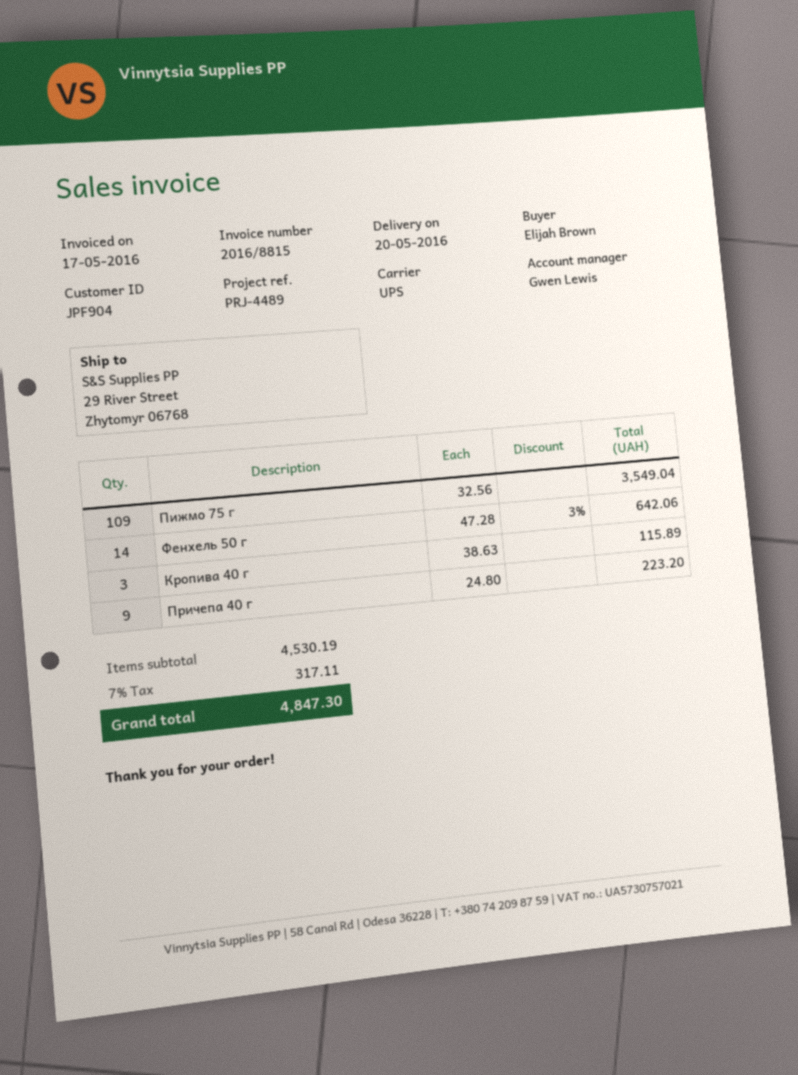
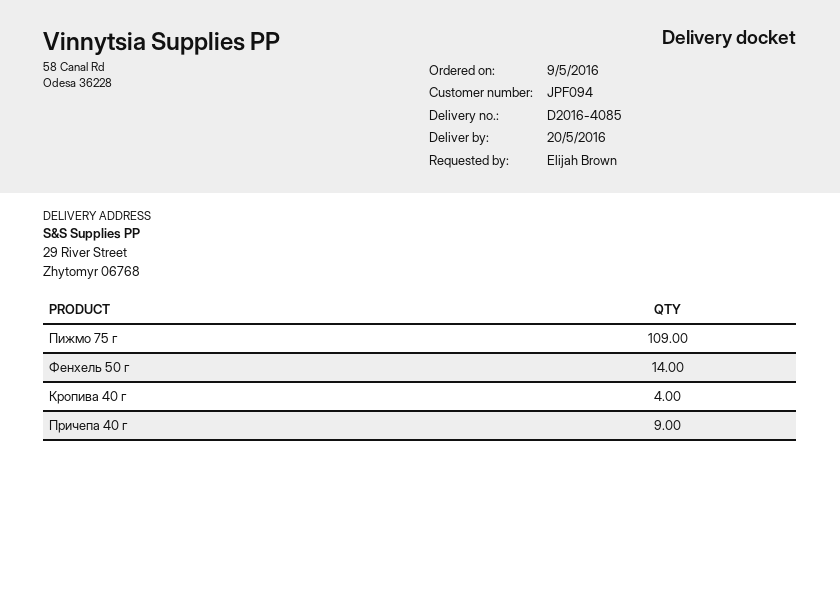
customer number: JPF904 -> JPF094
Кропива 40 г: 3 -> 4

